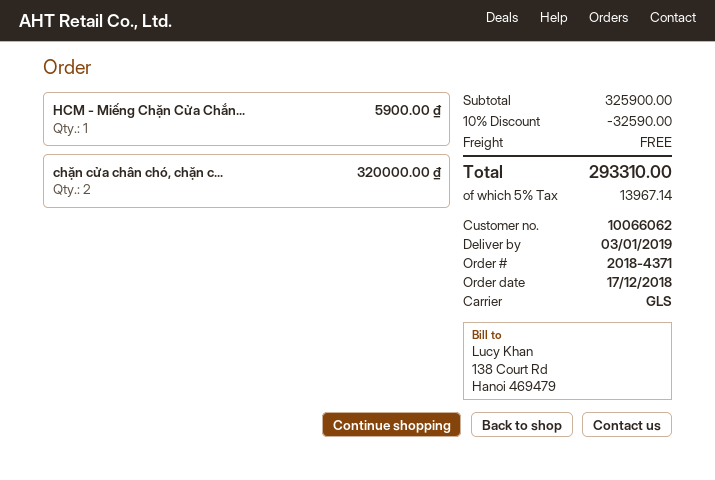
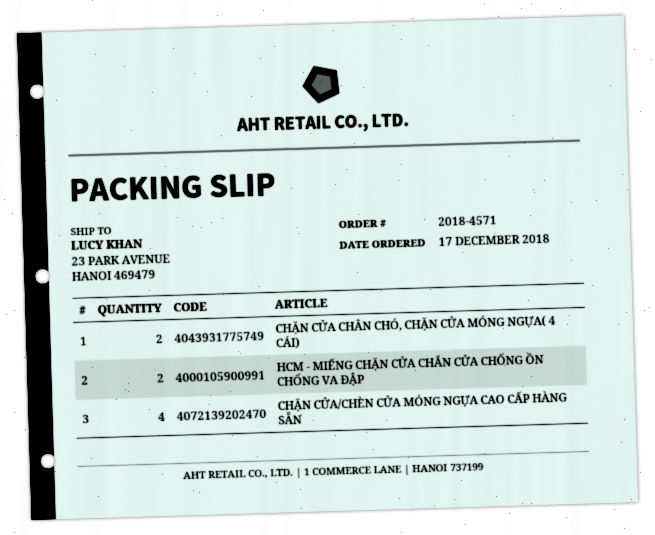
order number: 2018-4371 -> 2018-4571
HCM - Miếng Chặn Cửa Chắn...: 1 -> 2
CHẶN CỬA/CHÈN CỬA MÓNG NGỰA CAO CẤP HÀNG SẴN: none -> 4

